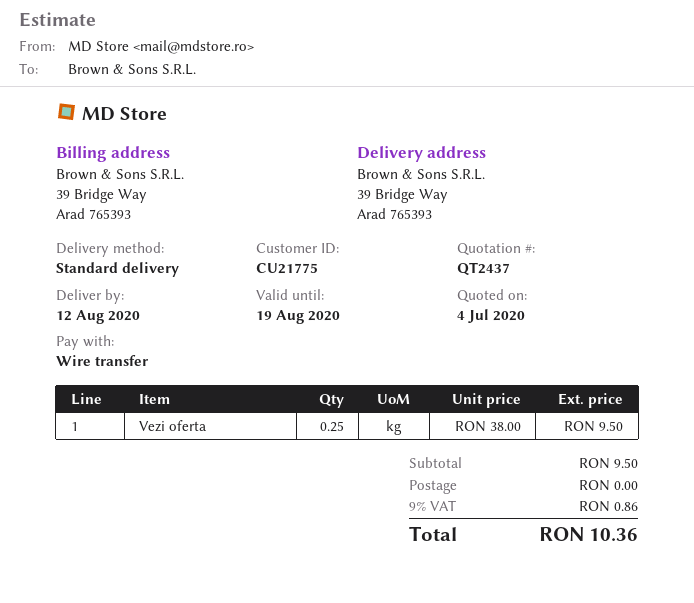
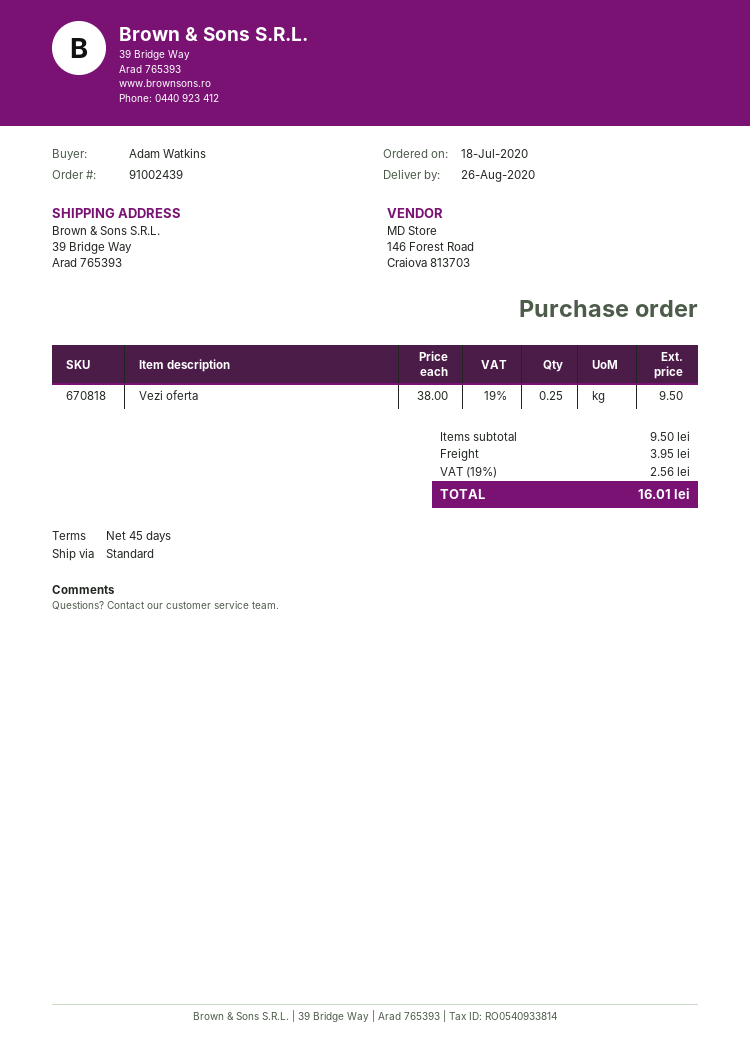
delivery date: 2020-08-12 -> 2020-08-26
shipping: 0.00 -> 3.95
tax: 9% = 0.86 -> 19% = 2.56
total: 10.36 -> 16.01

